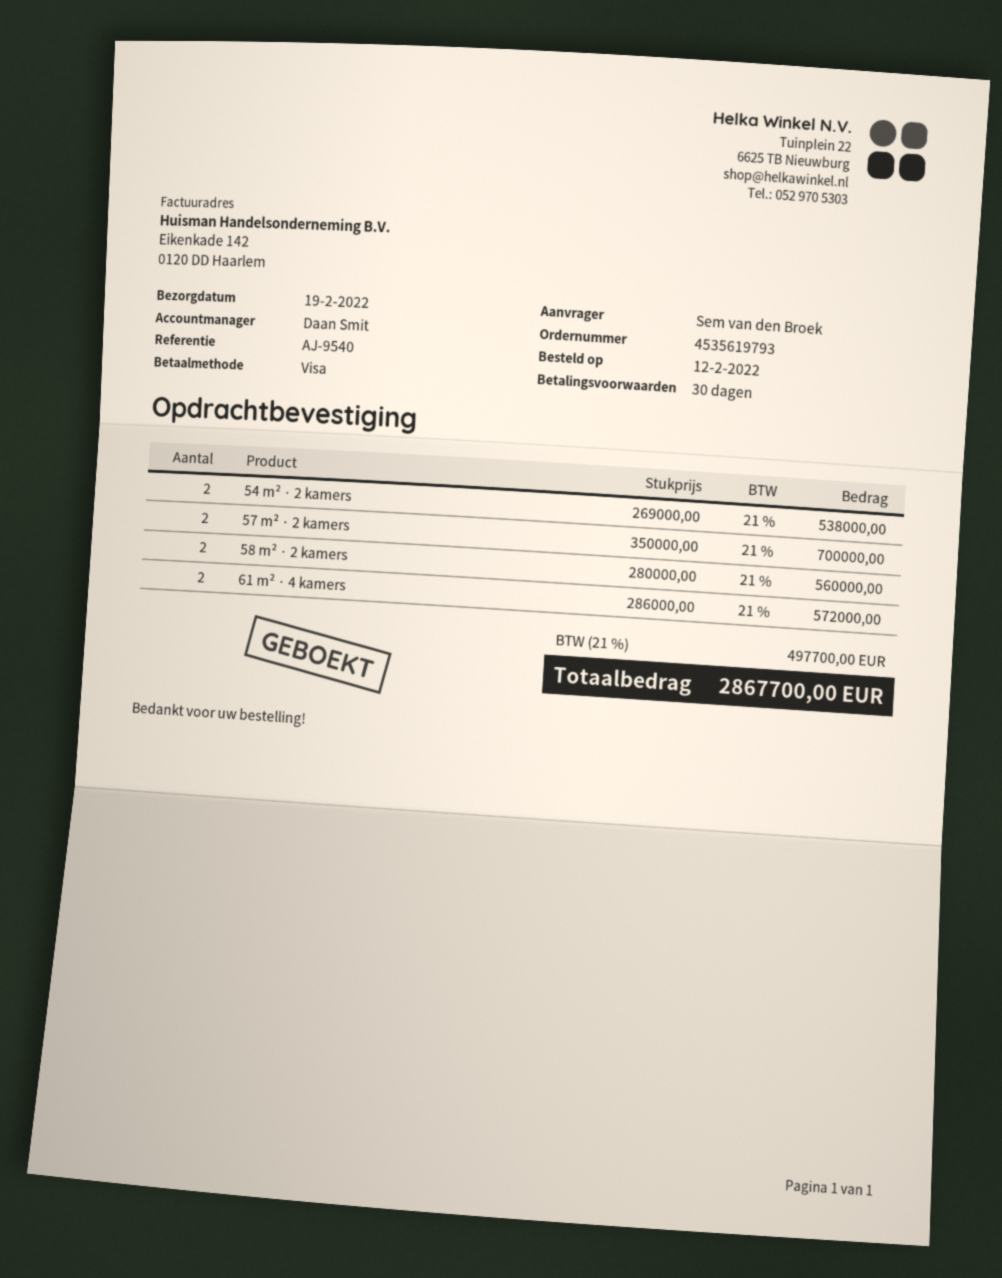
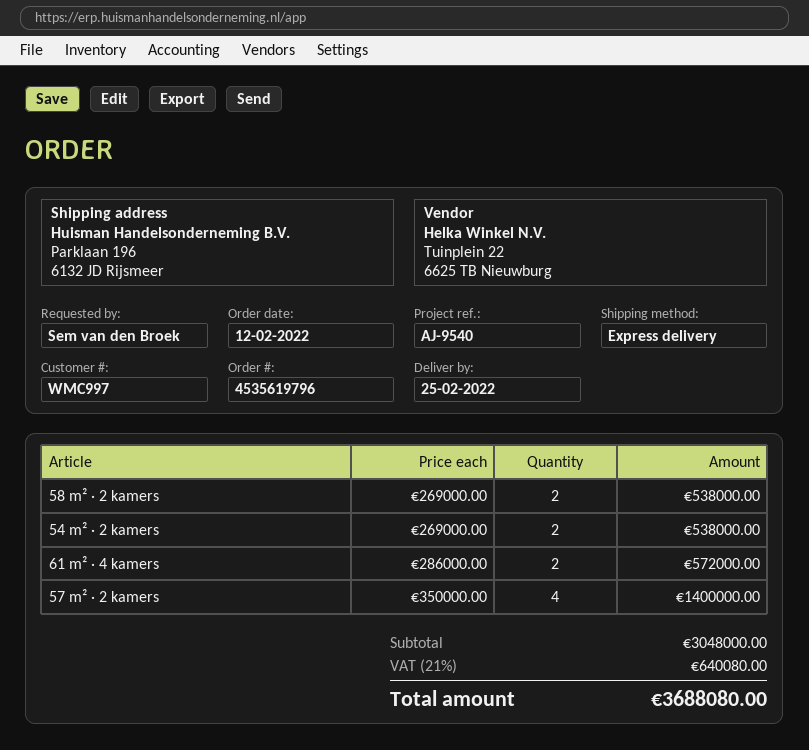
order number: 4535619793 -> 4535619796
delivery date: 2022-02-19 -> 2022-02-25
57 m² · 2 kamers: 2 x 350000.00 = 700000.00 -> 4 x 350000.00 = 1400000.00
58 m² · 2 kamers: 2 x 280000.00 = 560000.00 -> 2 x 269000.00 = 538000.00
tax: 21% = 497700.00 -> 21% = 640080.00
total: 2867700.00 -> 3688080.00

